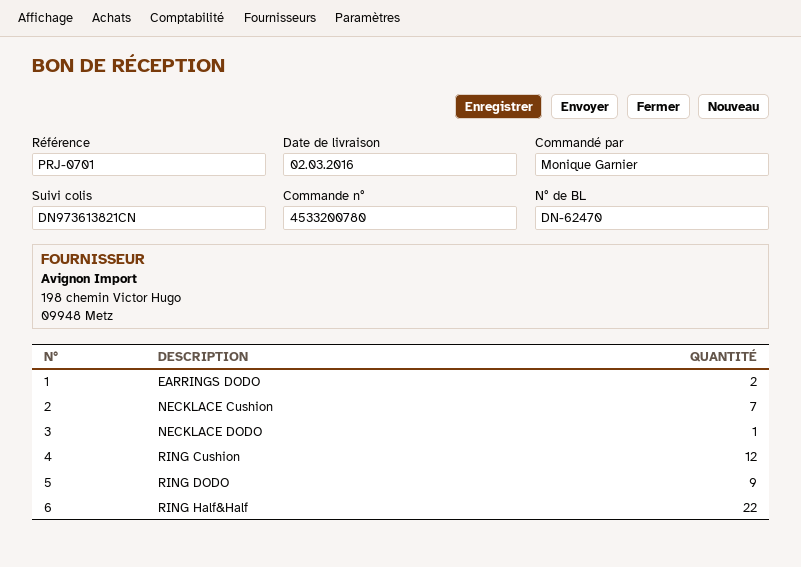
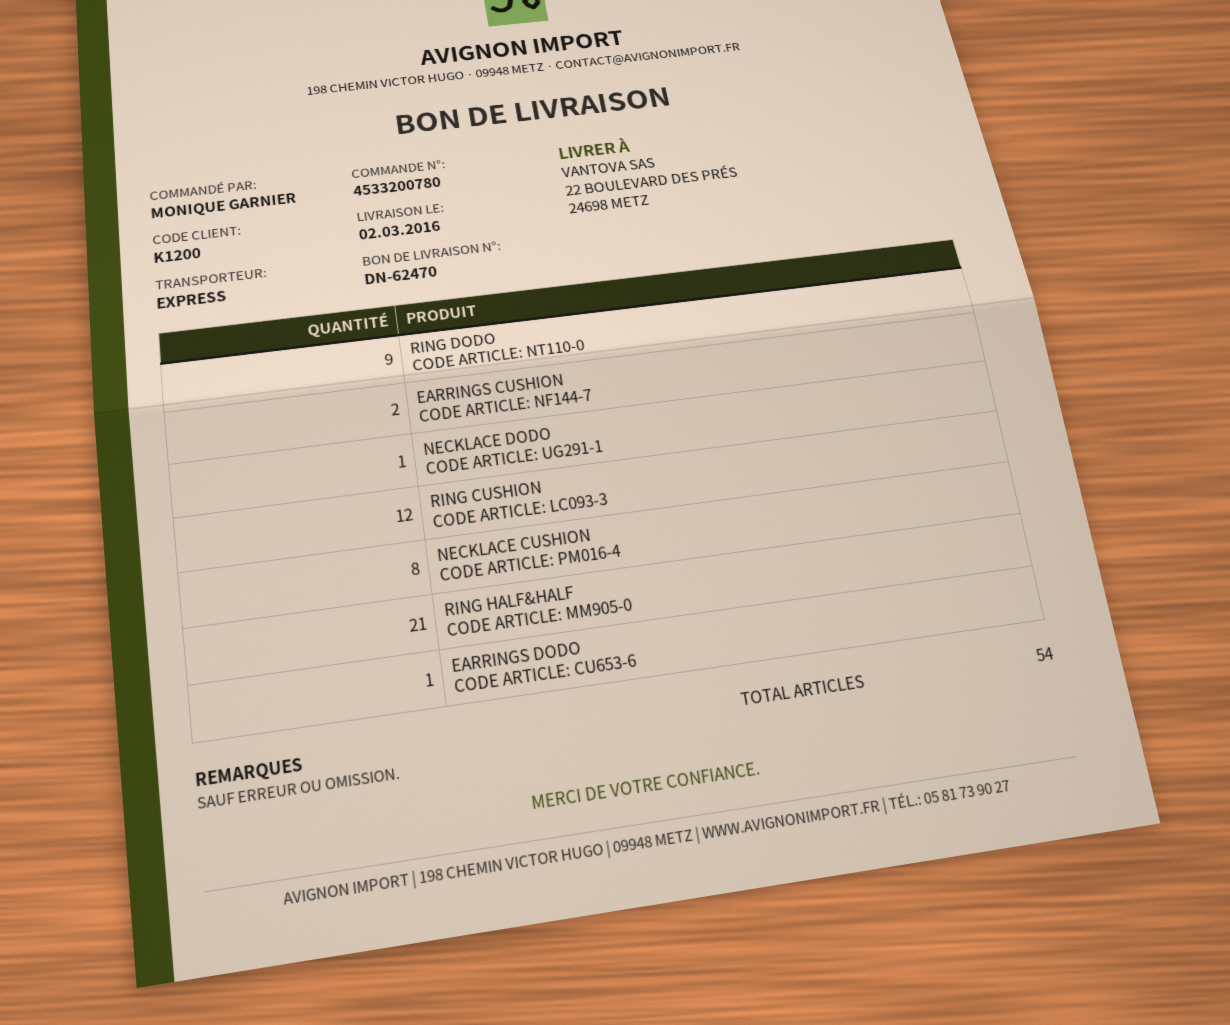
EARRINGS DODO: 2 -> 1
NECKLACE Cushion: 7 -> 8
RING Half&Half: 22 -> 21
EARRINGS CUSHION: none -> 2

